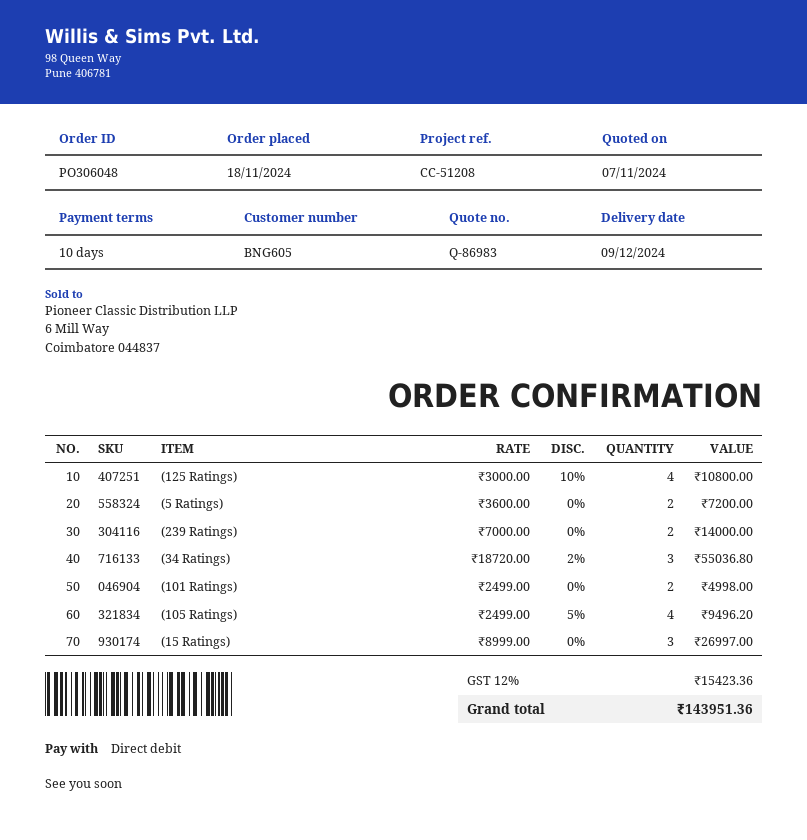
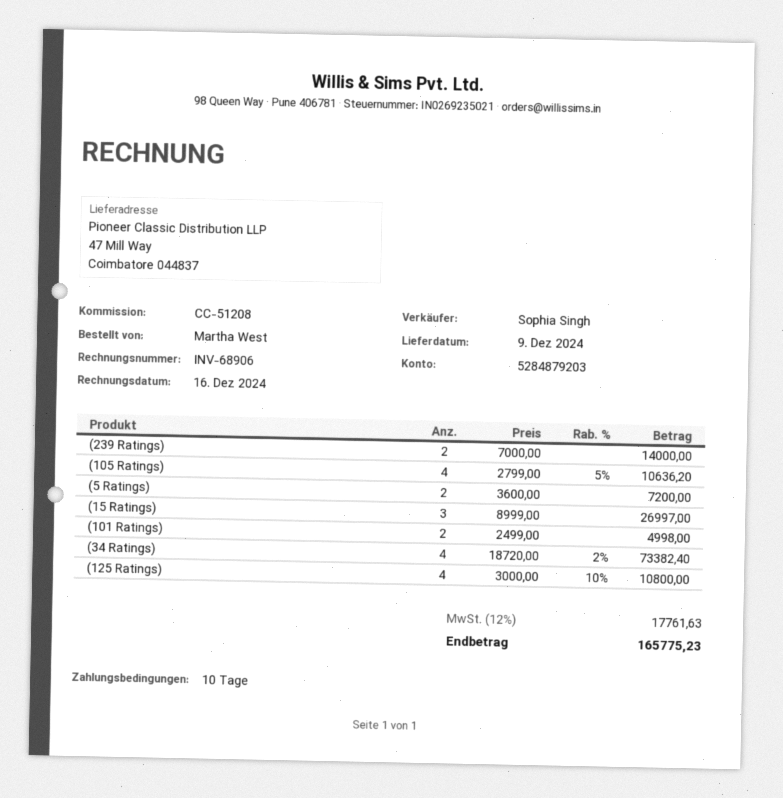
(34 Ratings): 3 x 18720.00 - 2% = 55036.80 -> 4 x 18720.00 - 2% = 73382.40
(105 Ratings): 4 x 2499.00 - 5% = 9496.20 -> 4 x 2799.00 - 5% = 10636.20
tax: 12% = 15423.36 -> 12% = 17761.63
total: 143951.36 -> 165775.23

